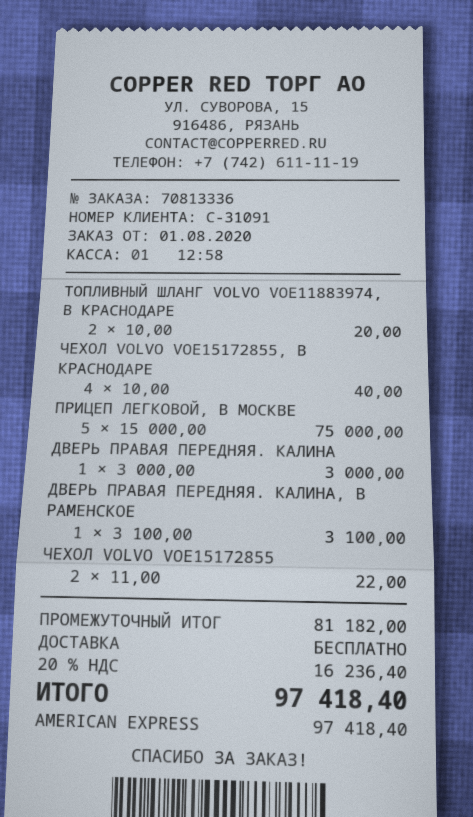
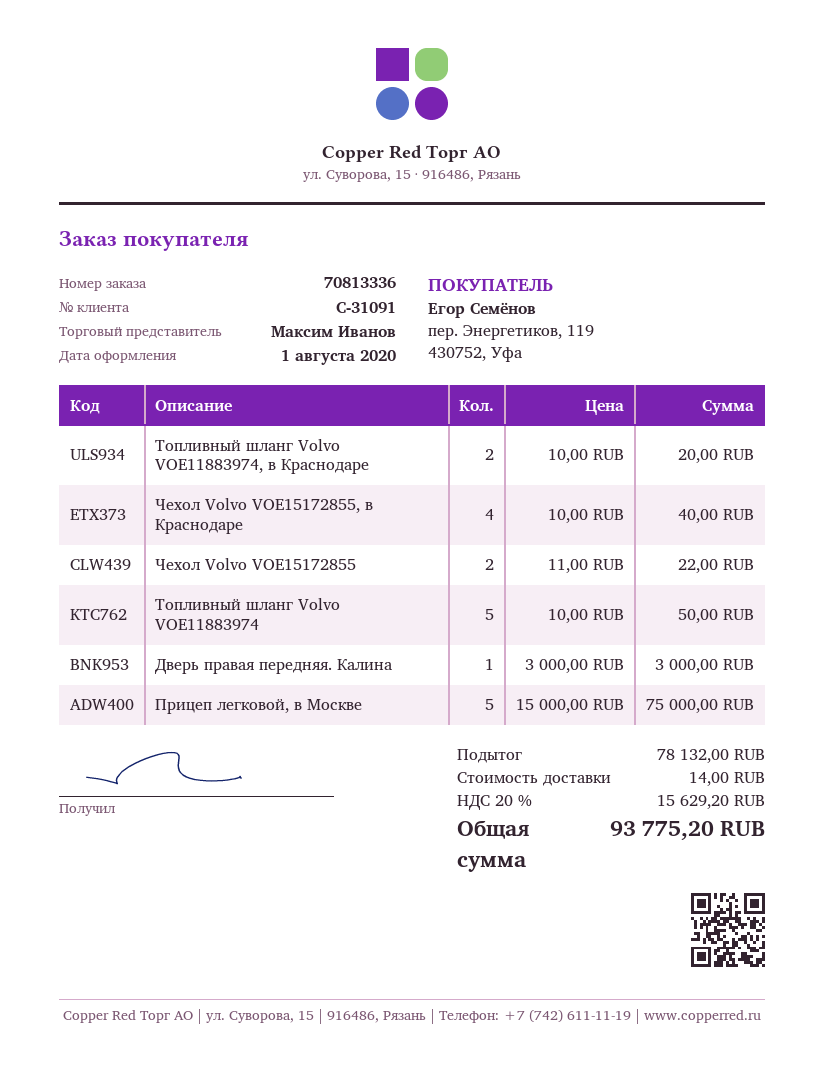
ДВЕРЬ ПРАВАЯ ПЕРЕДНЯЯ. КАЛИНА, В РАМЕНСКОЕ: 1 x 3100.00 = 3100.00 -> none
Топливный шланг Volvo VOE11883974: none -> 5 x 10.00 = 50.00
subtotal: 81182.00 -> 78132.00
shipping: 0.00 -> 14.00
tax: 20% = 16236.40 -> 20% = 15629.20
total: 97418.40 -> 93775.20

